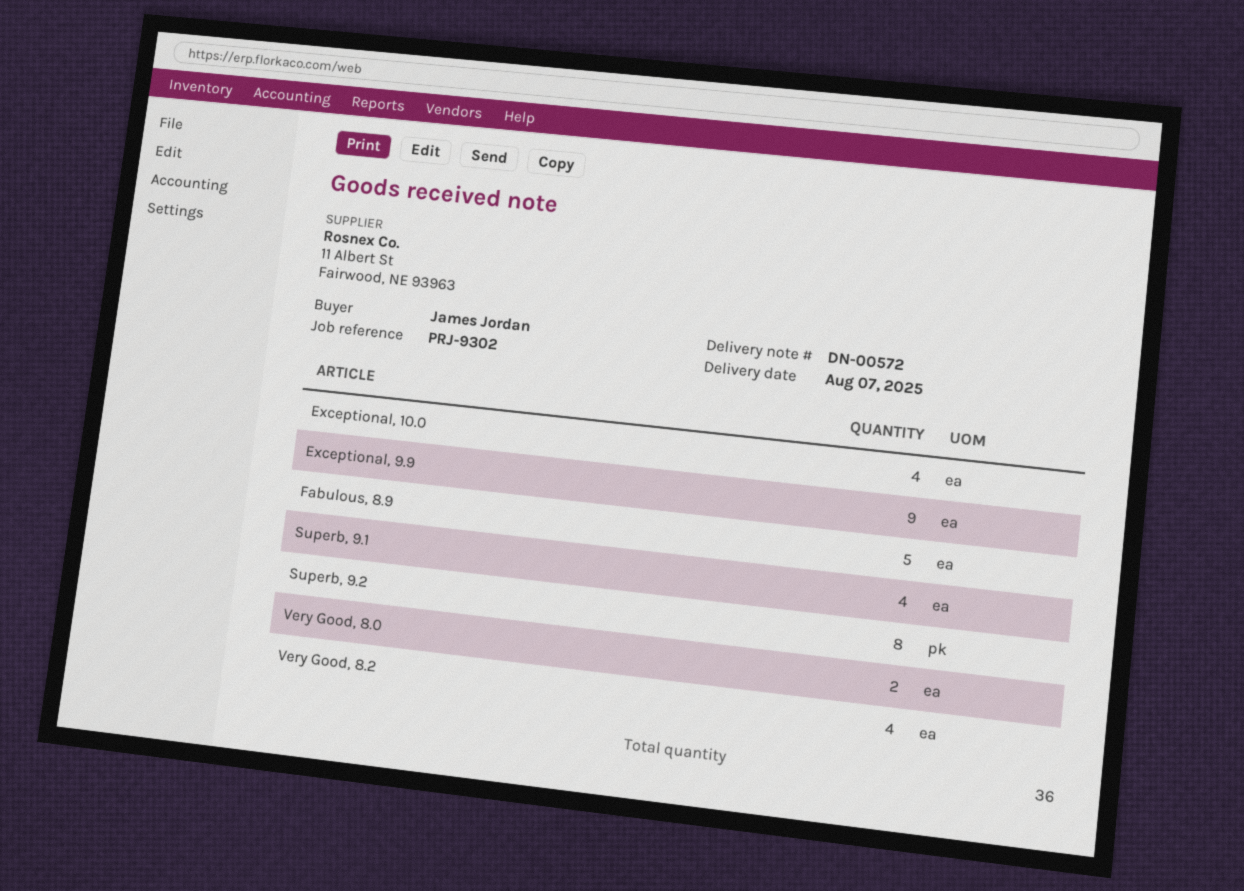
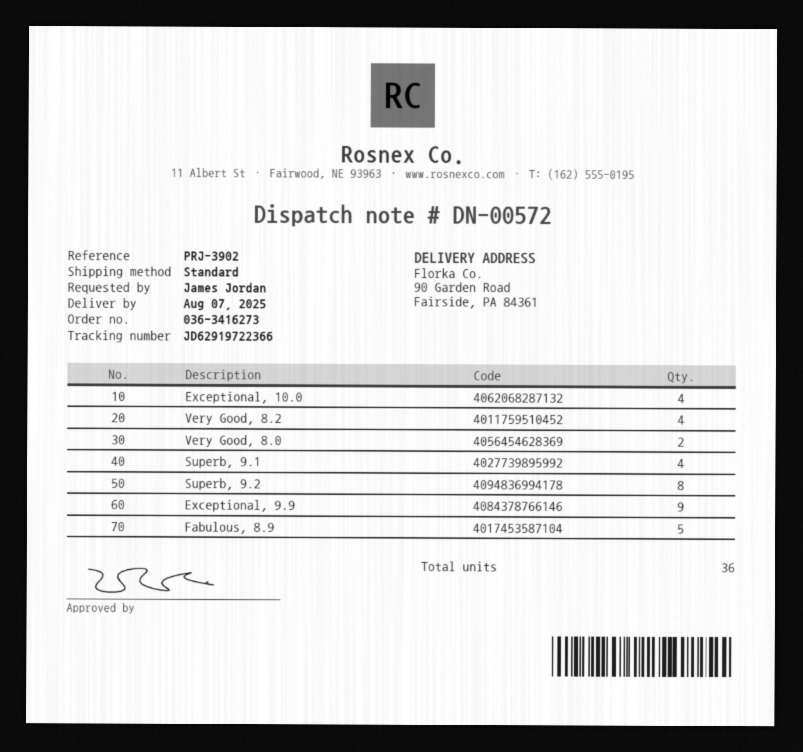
reference: PRJ-9302 -> PRJ-3902

